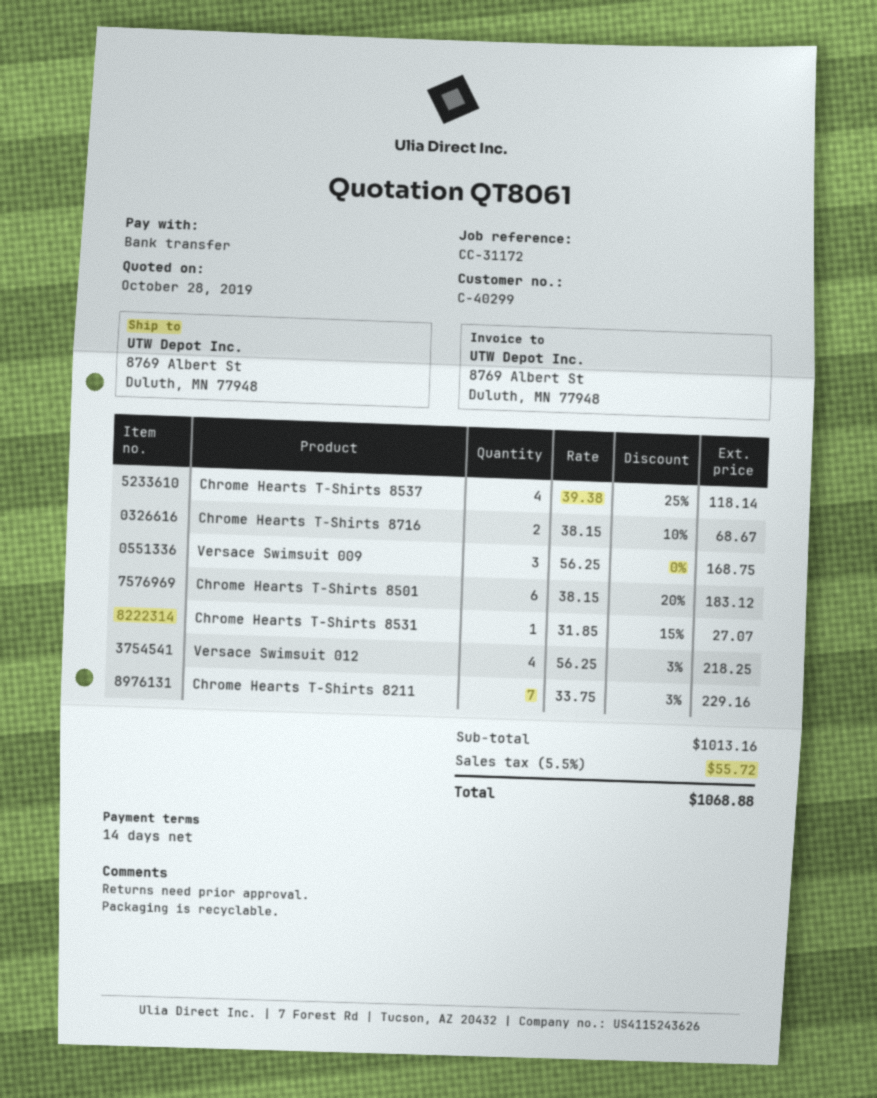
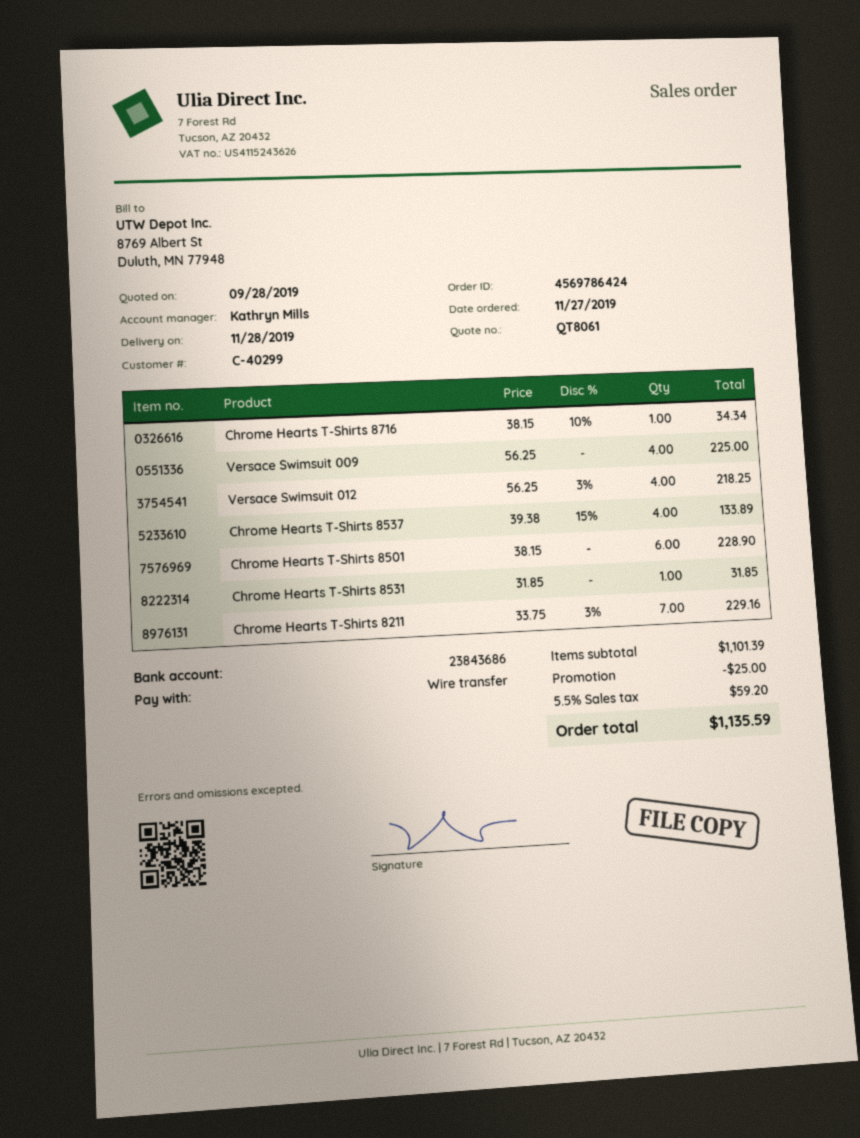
quote date: 2019-10-28 -> 2019-09-28
Chrome Hearts T-Shirts 8537: 4 x 39.38 - 25% = 118.14 -> 4 x 39.38 - 15% = 133.89
Chrome Hearts T-Shirts 8716: 2 x 38.15 - 10% = 68.67 -> 1 x 38.15 - 10% = 34.34
Versace Swimsuit 009: 3 x 56.25 = 168.75 -> 4 x 56.25 = 225.00
Chrome Hearts T-Shirts 8501: 6 x 38.15 - 20% = 183.12 -> 6 x 38.15 = 228.90
Chrome Hearts T-Shirts 8531: 1 x 31.85 - 15% = 27.07 -> 1 x 31.85 = 31.85
subtotal: 1013.16 -> 1101.39
discount: none -> 25.00
tax: 5.5% = 55.72 -> 5.5% = 59.20
total: 1068.88 -> 1135.59

